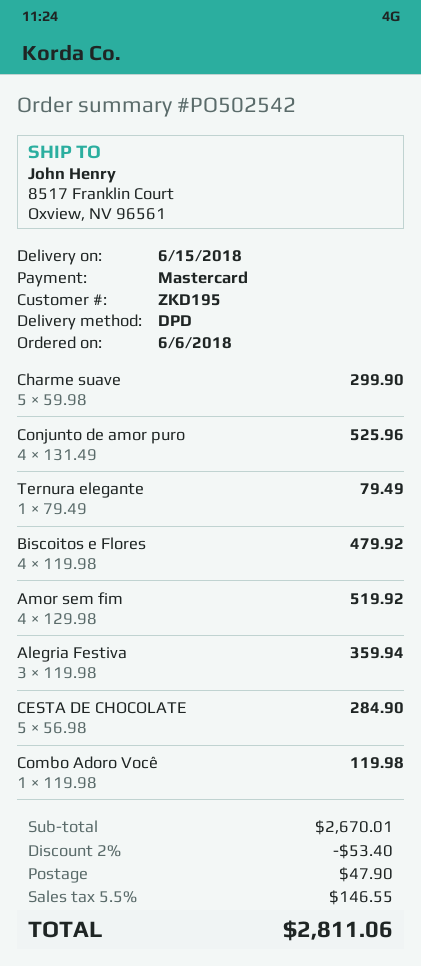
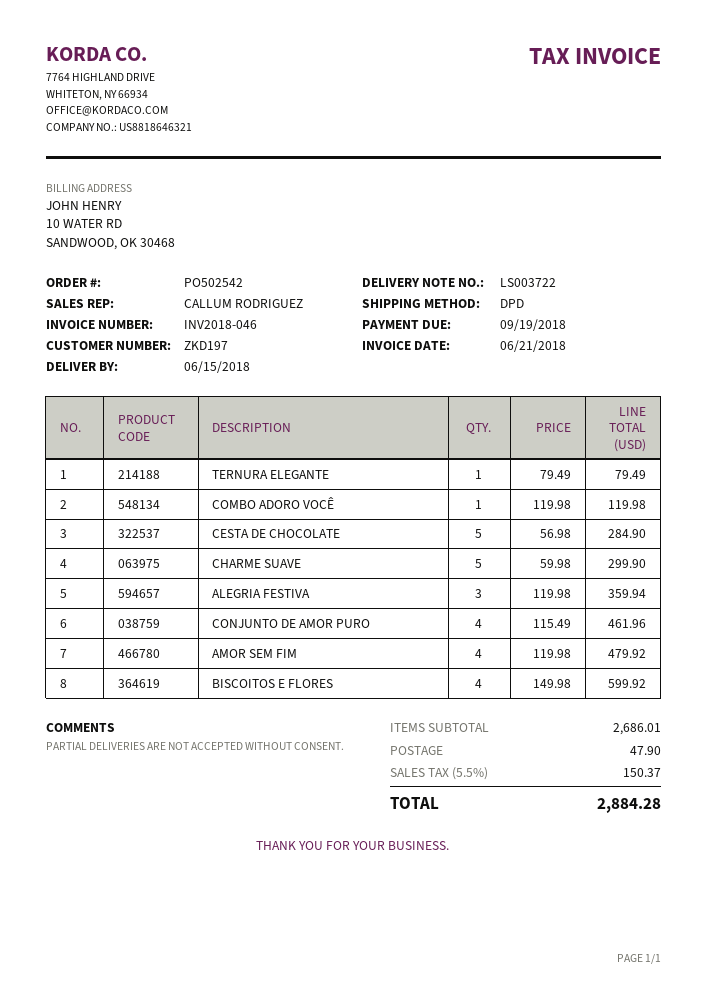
customer number: ZKD195 -> ZKD197
Conjunto de amor puro: 4 x 131.49 = 525.96 -> 4 x 115.49 = 461.96
Biscoitos e Flores: 4 x 119.98 = 479.92 -> 4 x 149.98 = 599.92
Amor sem fim: 4 x 129.98 = 519.92 -> 4 x 119.98 = 479.92
subtotal: 2670.01 -> 2686.01
discount: 2% = 53.40 -> none
tax: 5.5% = 146.55 -> 5.5% = 150.37
total: 2811.06 -> 2884.28

